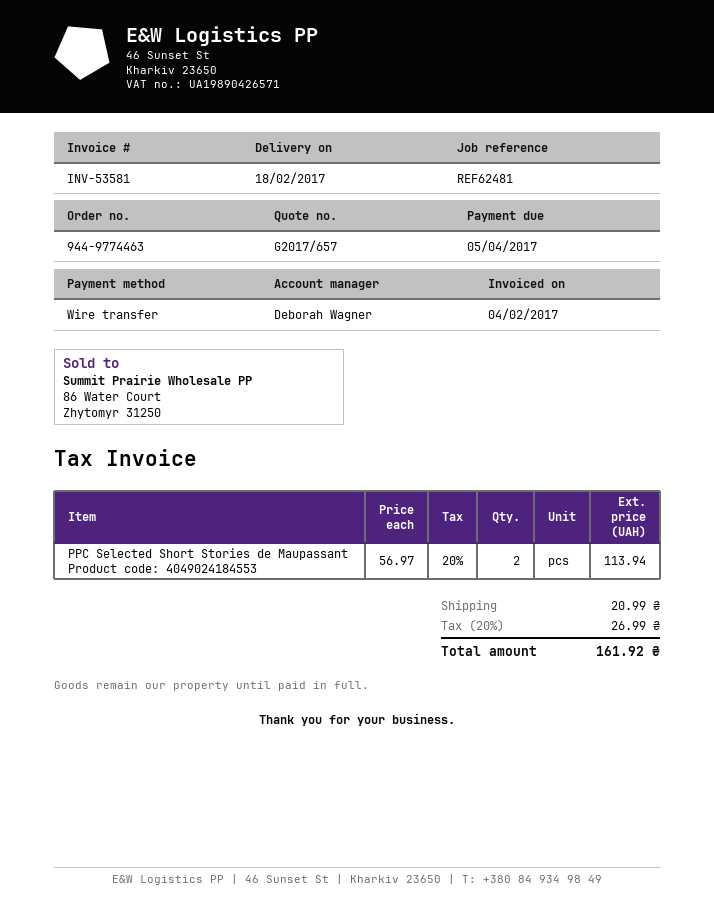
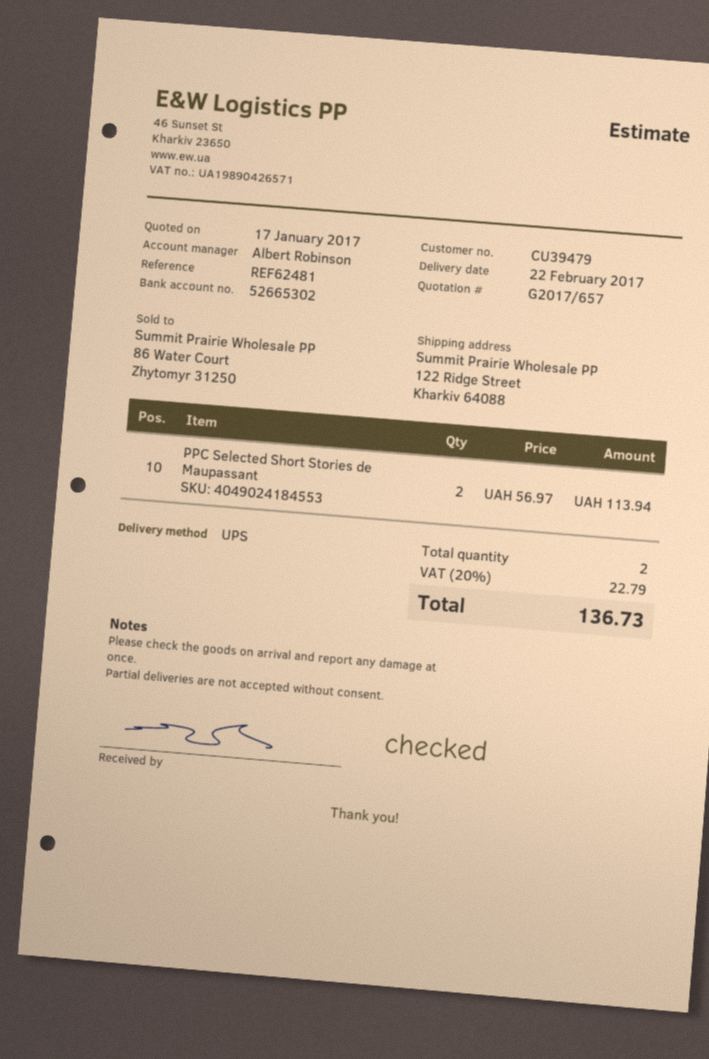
delivery date: 2017-02-18 -> 2017-02-22
sales rep: Deborah Wagner -> Albert Robinson
shipping: 20.99 -> none
tax: 20% = 26.99 -> 20% = 22.79
total: 161.92 -> 136.73

